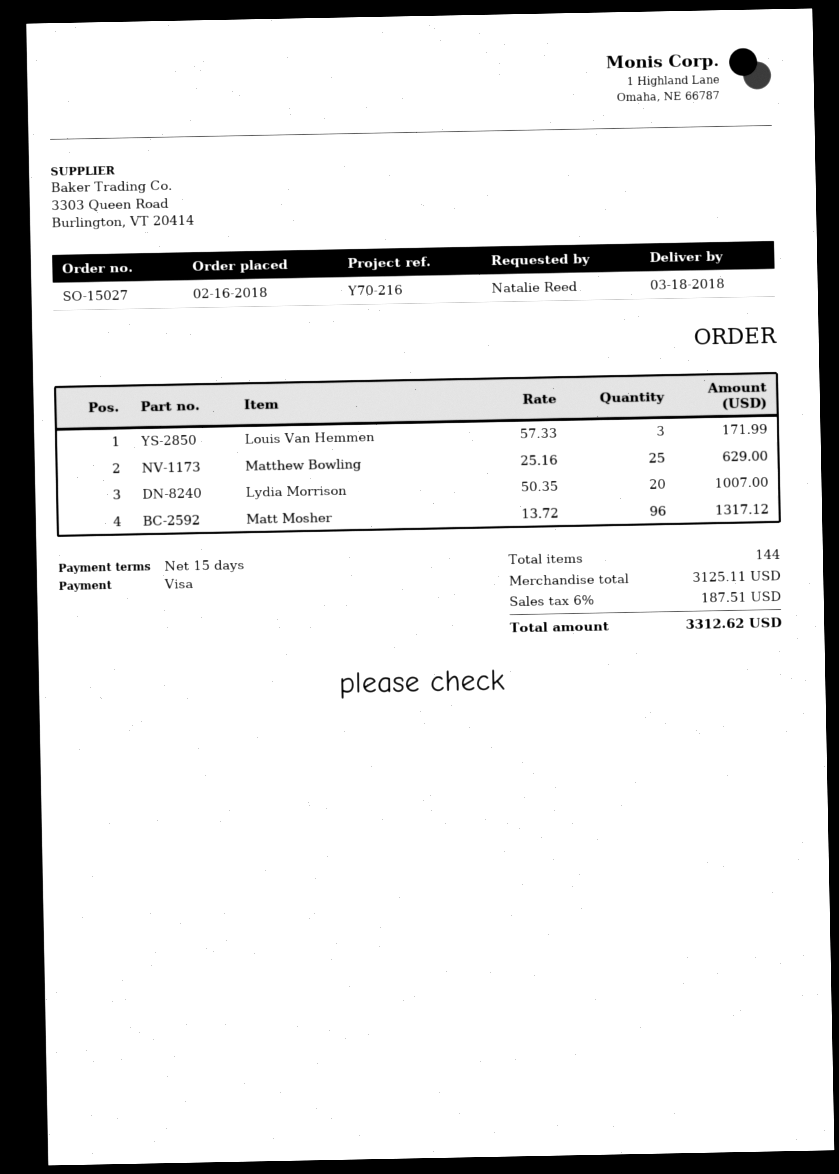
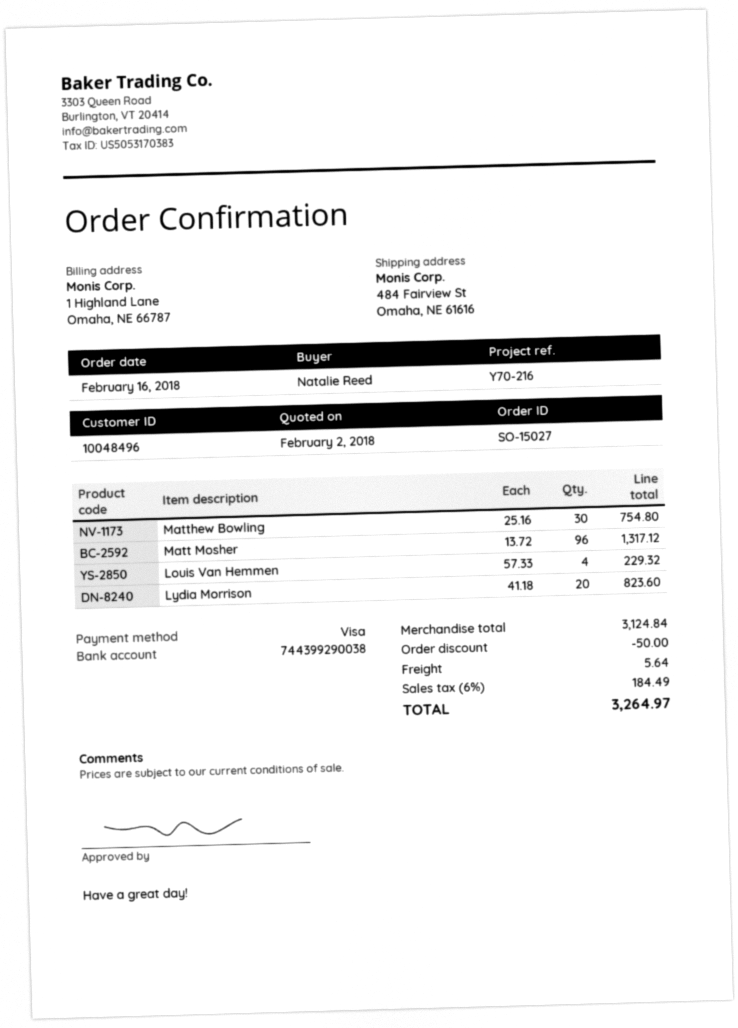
Louis Van Hemmen: 3 x 57.33 = 171.99 -> 4 x 57.33 = 229.32
Matthew Bowling: 25 x 25.16 = 629.00 -> 30 x 25.16 = 754.80
Lydia Morrison: 20 x 50.35 = 1007.00 -> 20 x 41.18 = 823.60
subtotal: 3125.11 -> 3124.84
discount: none -> 50.00
shipping: none -> 5.64
tax: 6% = 187.51 -> 6% = 184.49
total: 3312.62 -> 3264.97

